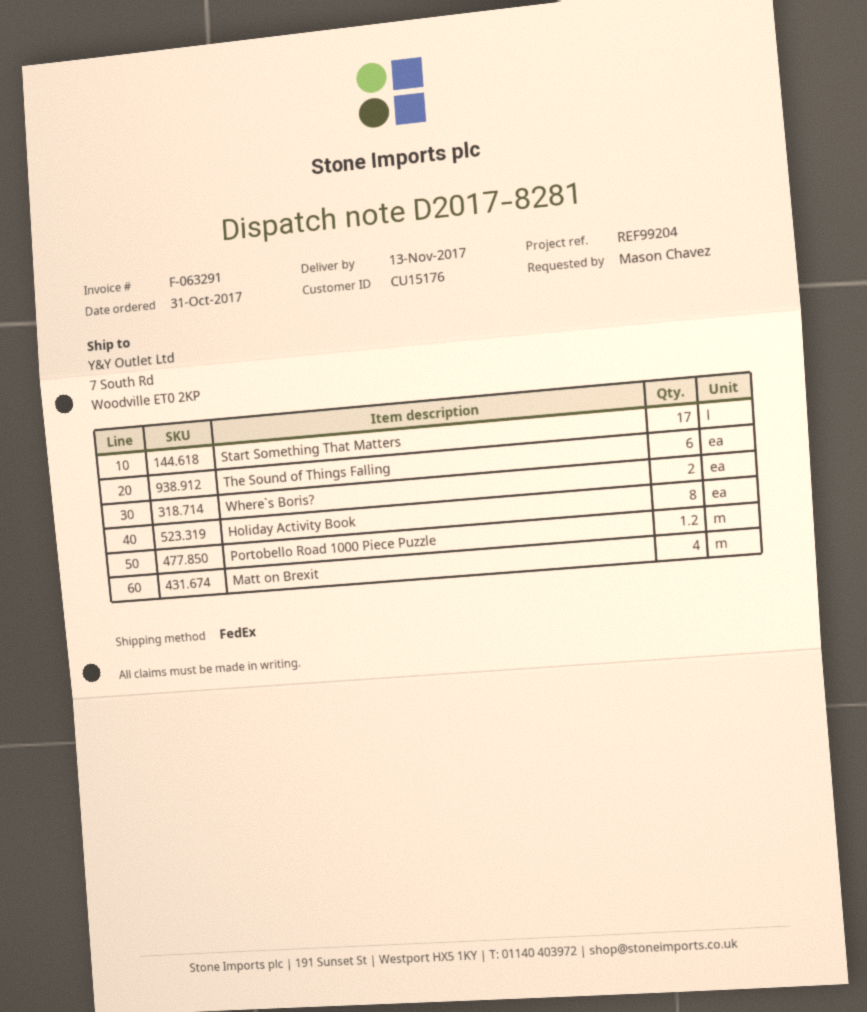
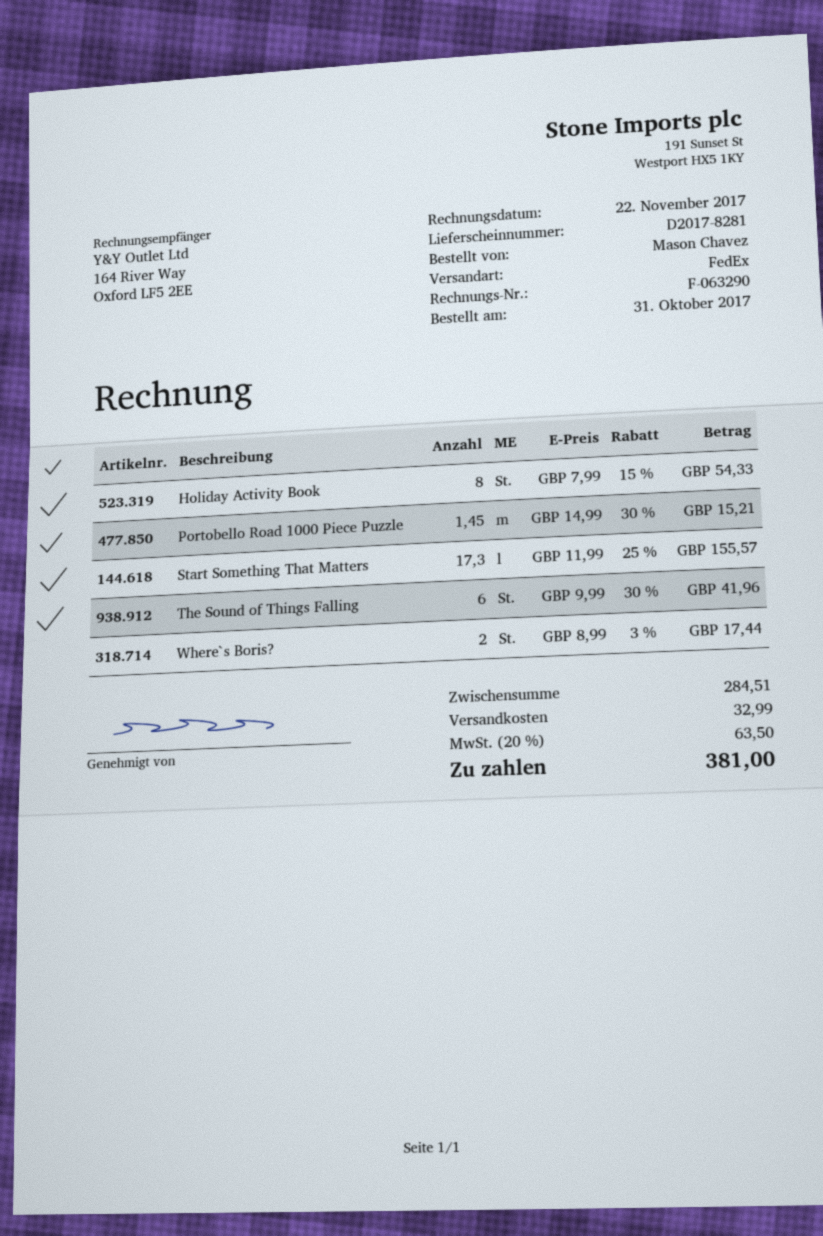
invoice number: F-063291 -> F-063290
Start Something That Matters: 17 -> 17.3
Portobello Road 1000 Piece Puzzle: 1.2 -> 1.45
Matt on Brexit: 4 -> none

